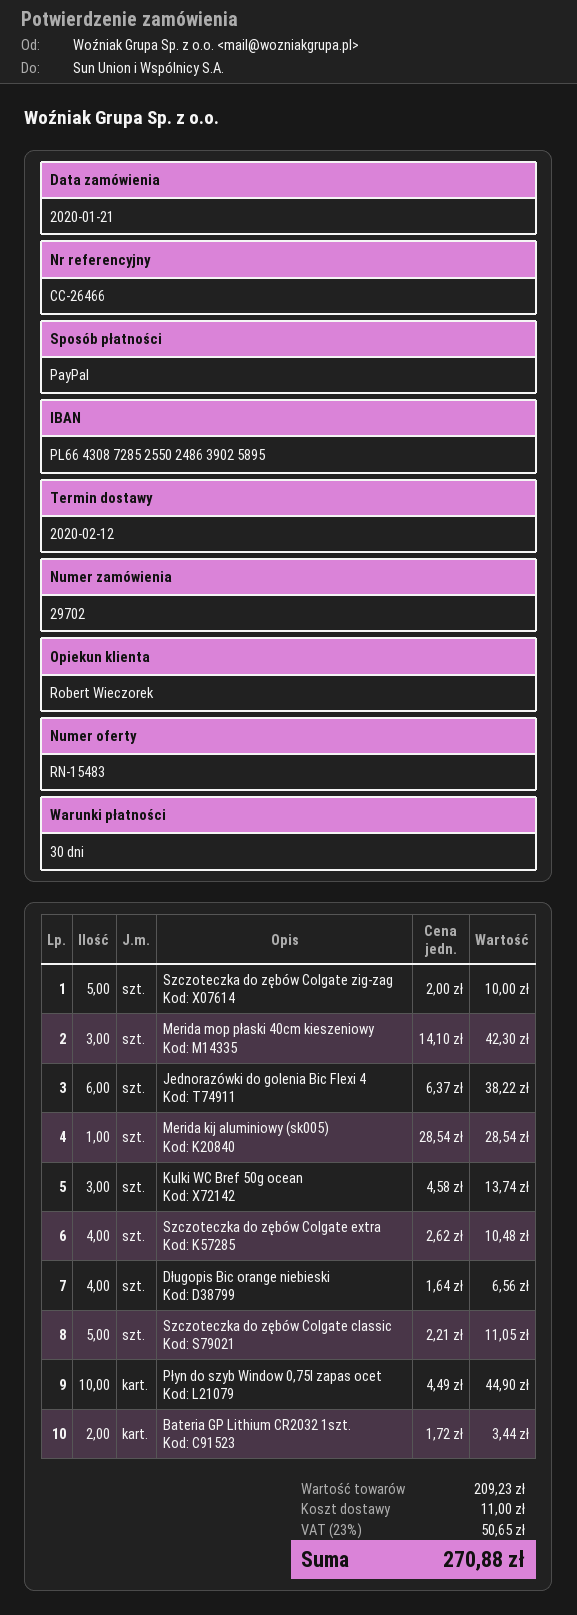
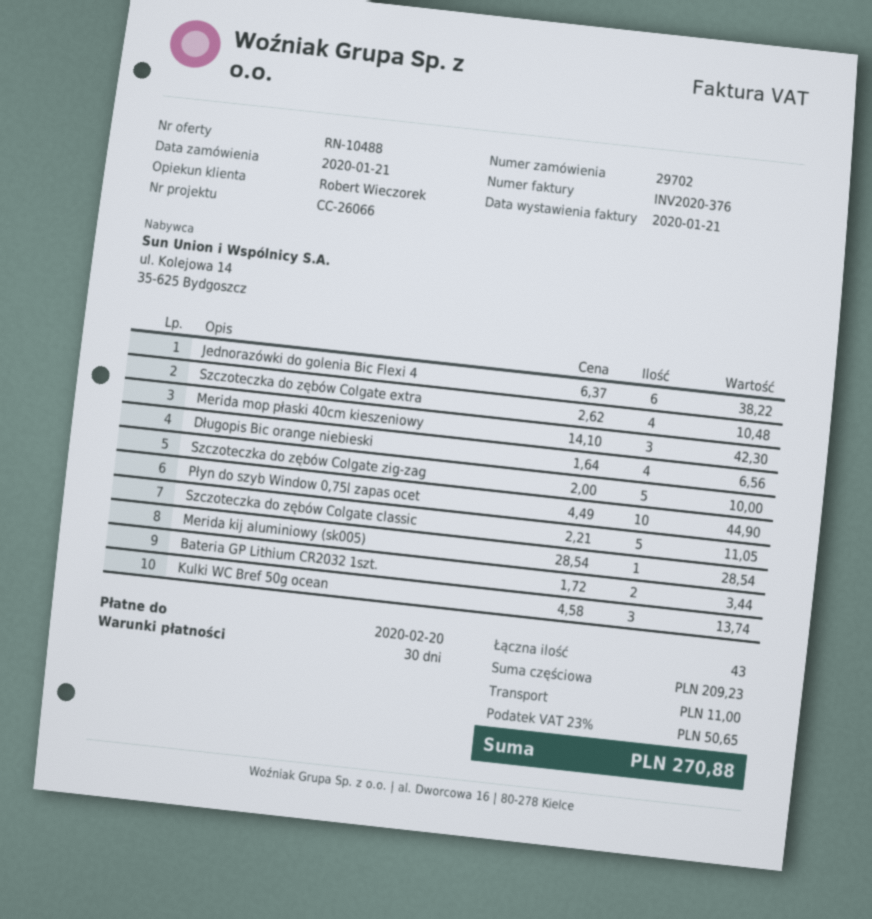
quote number: RN-15483 -> RN-10488
reference: CC-26466 -> CC-26066

